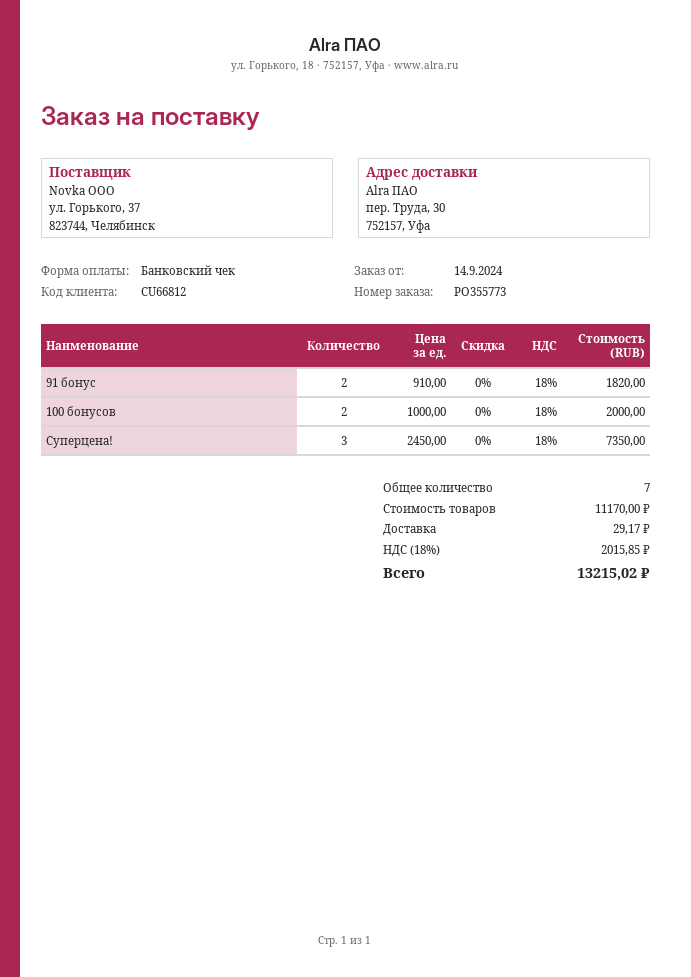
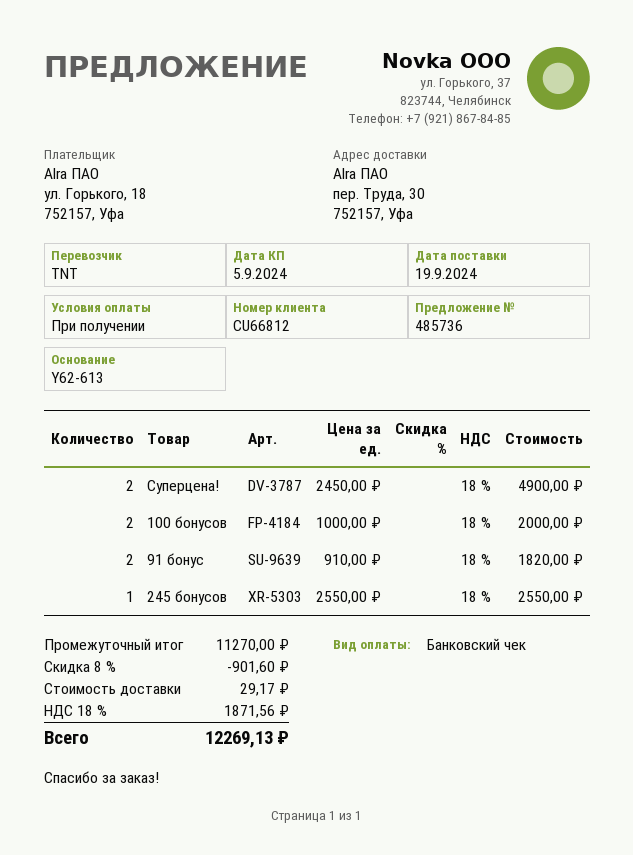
Суперцена!: 3 x 2450.00 = 7350.00 -> 2 x 2450.00 = 4900.00
245 бонусов: none -> 1 x 2550.00 = 2550.00
subtotal: 11170.00 -> 11270.00
discount: none -> 8% = 901.60
tax: 18% = 2015.85 -> 18% = 1871.56
total: 13215.02 -> 12269.13

